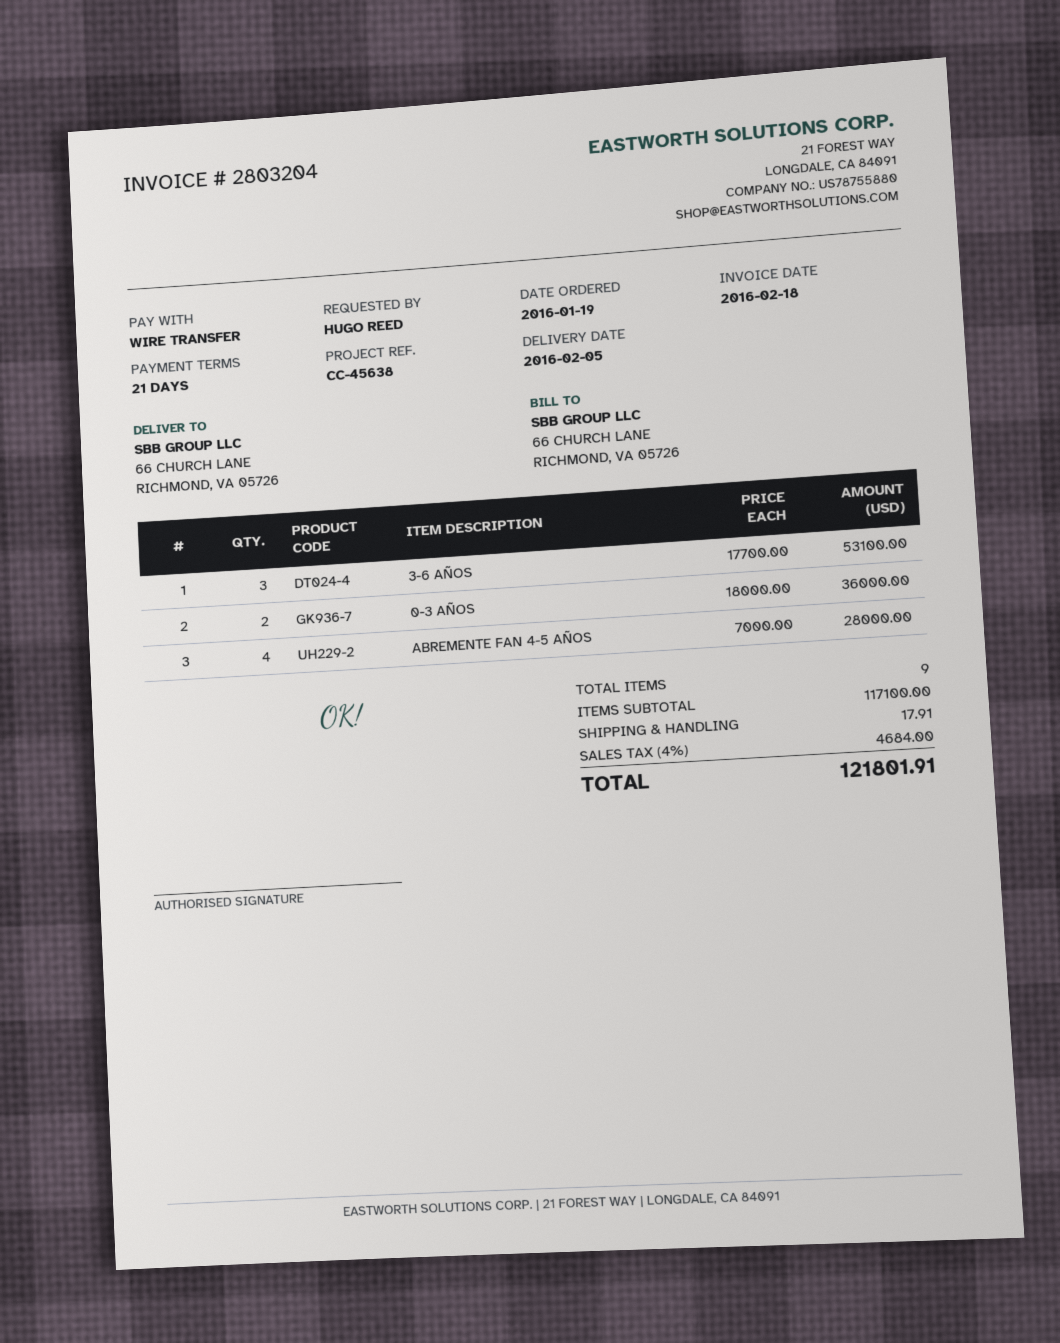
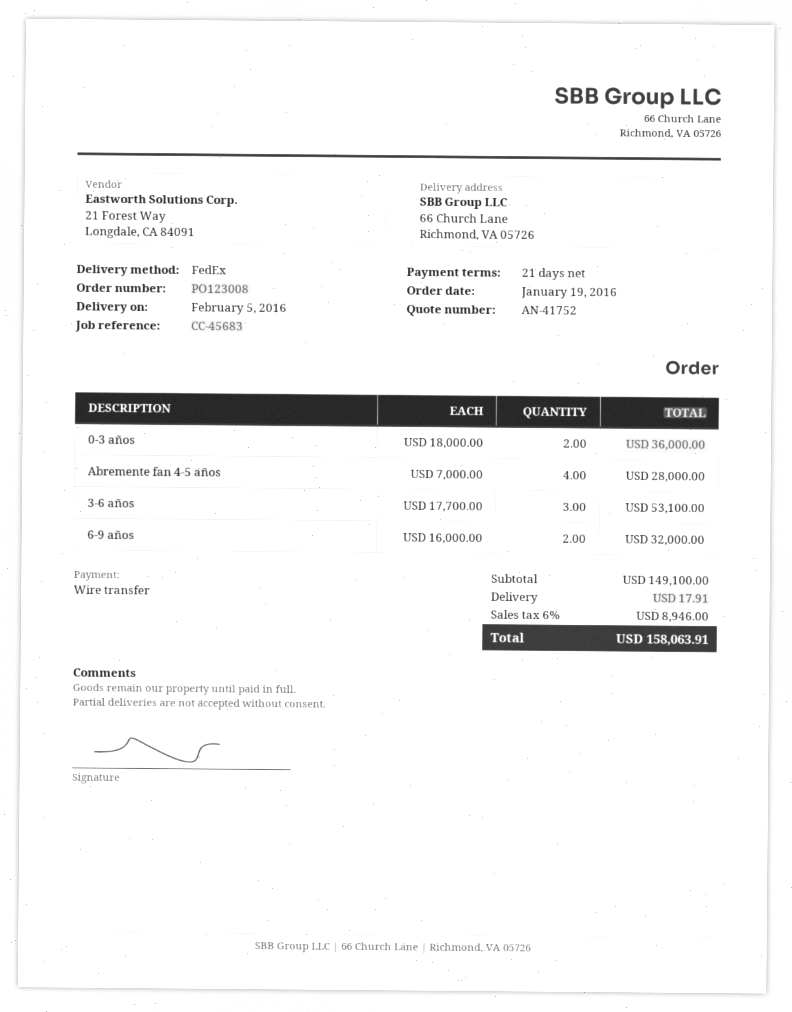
reference: CC-45638 -> CC-45683
6-9 años: none -> 2 x 16000.00 = 32000.00
subtotal: 117100.00 -> 149100.00
tax: 4% = 4684.00 -> 6% = 8946.00
total: 121801.91 -> 158063.91

